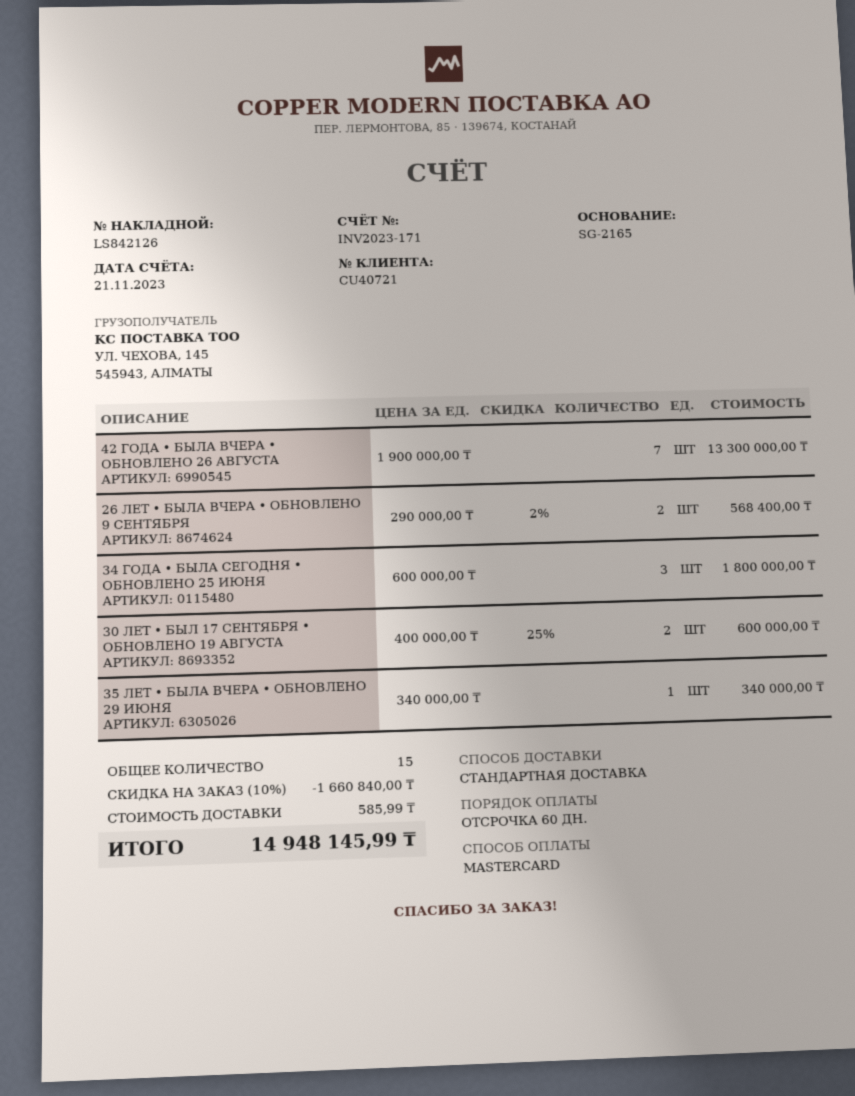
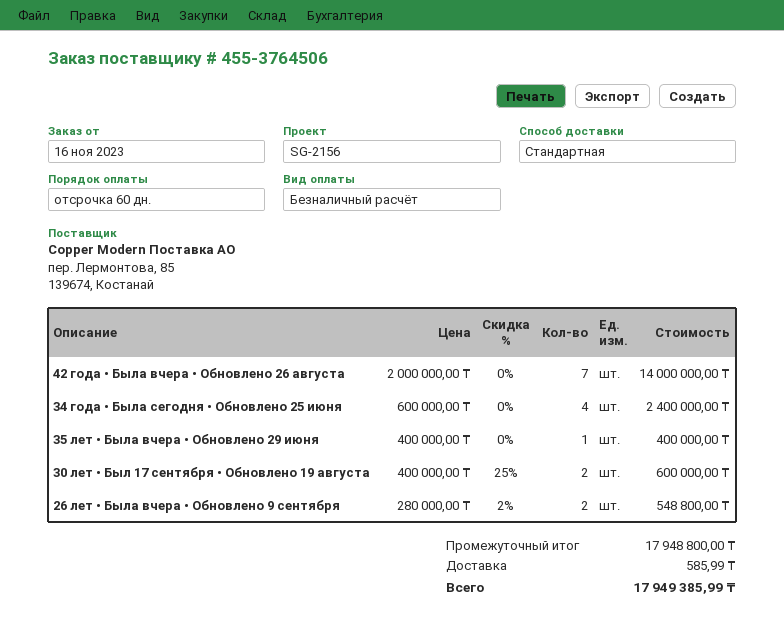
reference: SG-2165 -> SG-2156
payment method: Mastercard -> bank transfer
42 ГОДА • БЫЛА ВЧЕРА • ОБНОВЛЕНО 26 АВГУСТА: 7 x 1900000.00 = 13300000.00 -> 7 x 2000000.00 = 14000000.00
26 ЛЕТ • БЫЛА ВЧЕРА • ОБНОВЛЕНО 9 СЕНТЯБРЯ: 2 x 290000.00 - 2% = 568400.00 -> 2 x 280000.00 - 2% = 548800.00
34 ГОДА • БЫЛА СЕГОДНЯ • ОБНОВЛЕНО 25 ИЮНЯ: 3 x 600000.00 = 1800000.00 -> 4 x 600000.00 = 2400000.00
35 ЛЕТ • БЫЛА ВЧЕРА • ОБНОВЛЕНО 29 ИЮНЯ: 1 x 340000.00 = 340000.00 -> 1 x 400000.00 = 400000.00
discount: 10% = 1660840.00 -> none
total: 14948145.99 -> 17949385.99

